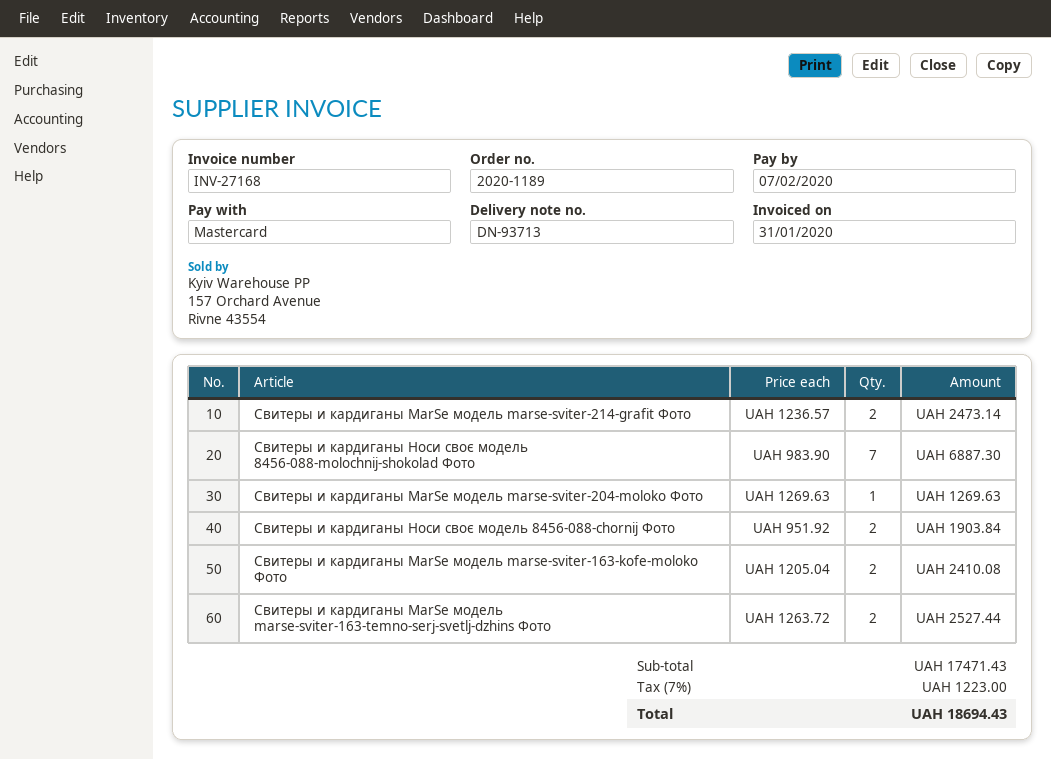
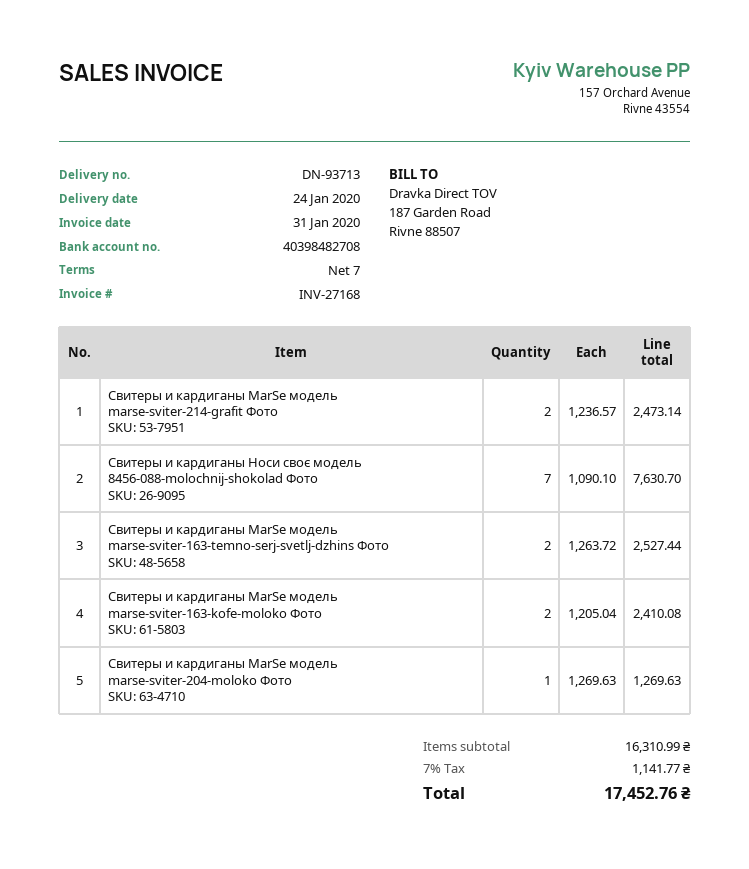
Свитеры и кардиганы Носи своє модель 8456-088-molochnij-shokolad Фото: 7 x 983.90 = 6887.30 -> 7 x 1090.10 = 7630.70
Свитеры и кардиганы Носи своє модель 8456-088-chornij Фото: 2 x 951.92 = 1903.84 -> none
subtotal: 17471.43 -> 16310.99
tax: 7% = 1223.00 -> 7% = 1141.77
total: 18694.43 -> 17452.76

